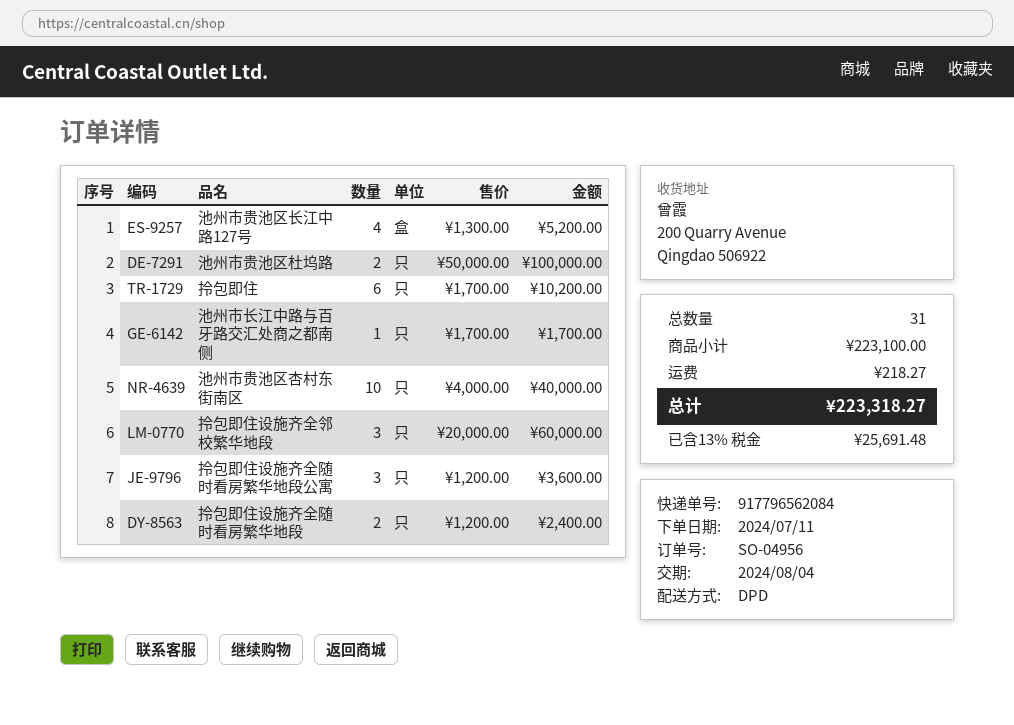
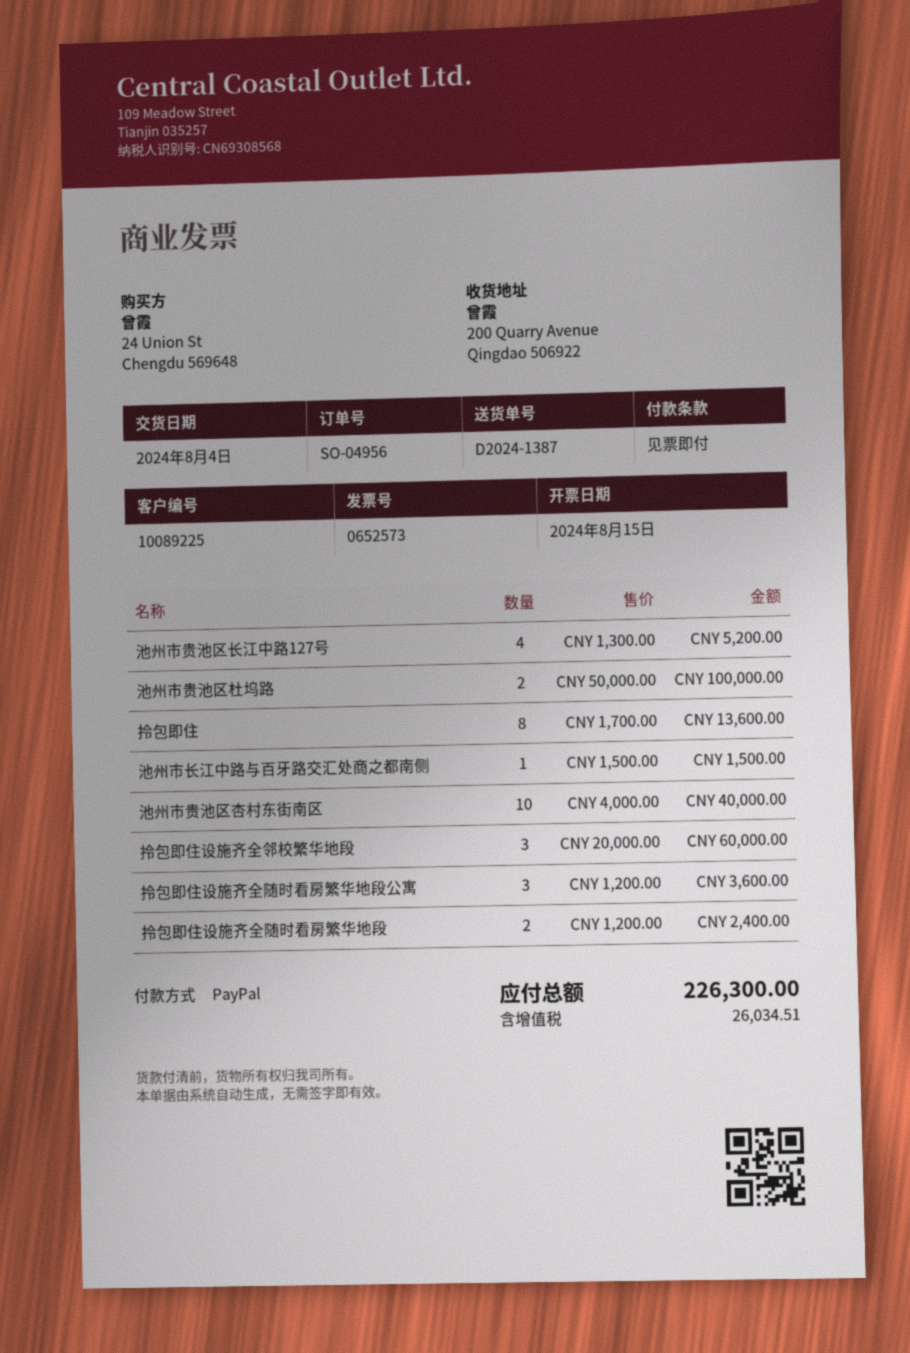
拎包即住: 6 x 1700.00 = 10200.00 -> 8 x 1700.00 = 13600.00
池州市长江中路与百牙路交汇处商之都南侧: 1 x 1700.00 = 1700.00 -> 1 x 1500.00 = 1500.00
shipping: 218.27 -> none
tax: 25691.48 -> 26034.51
total: 223318.27 -> 226300.00

